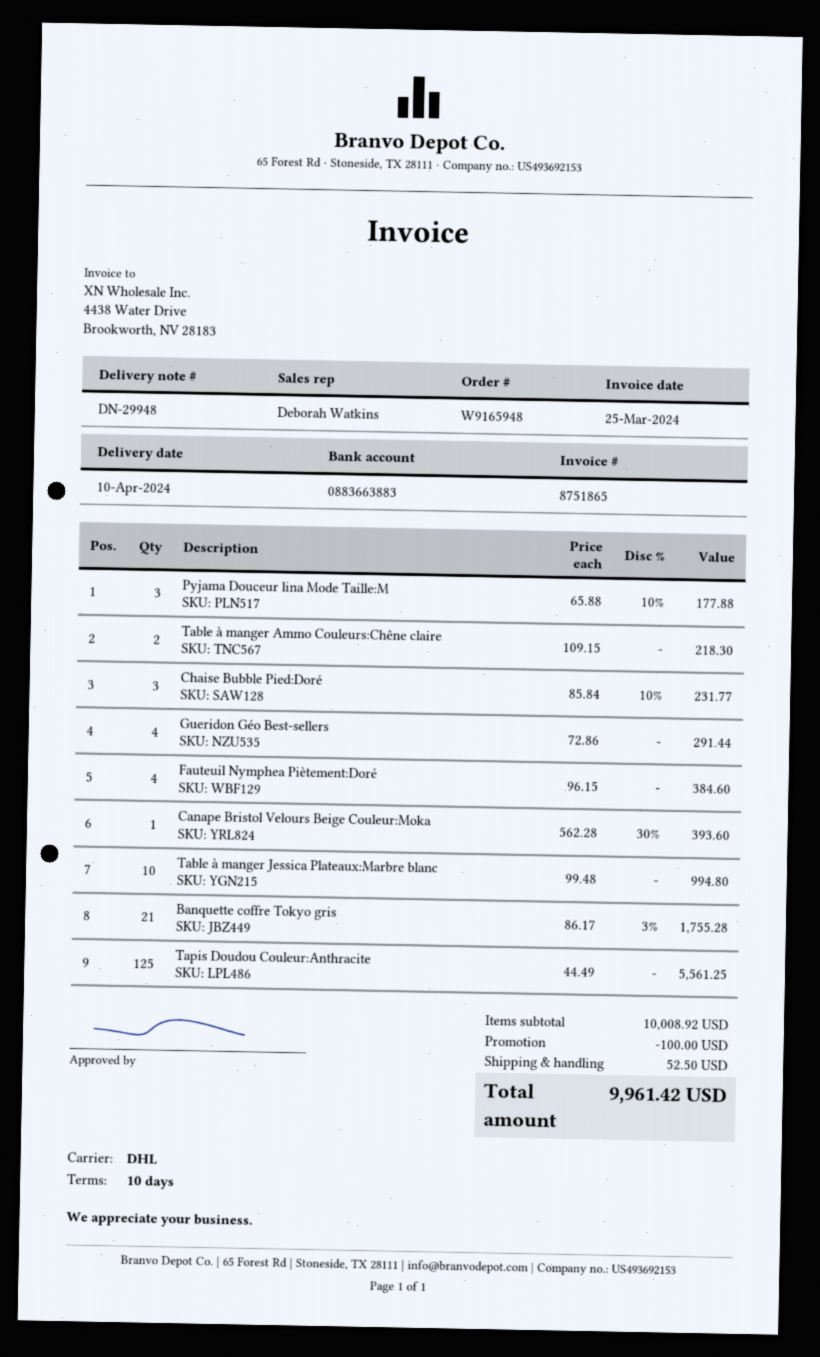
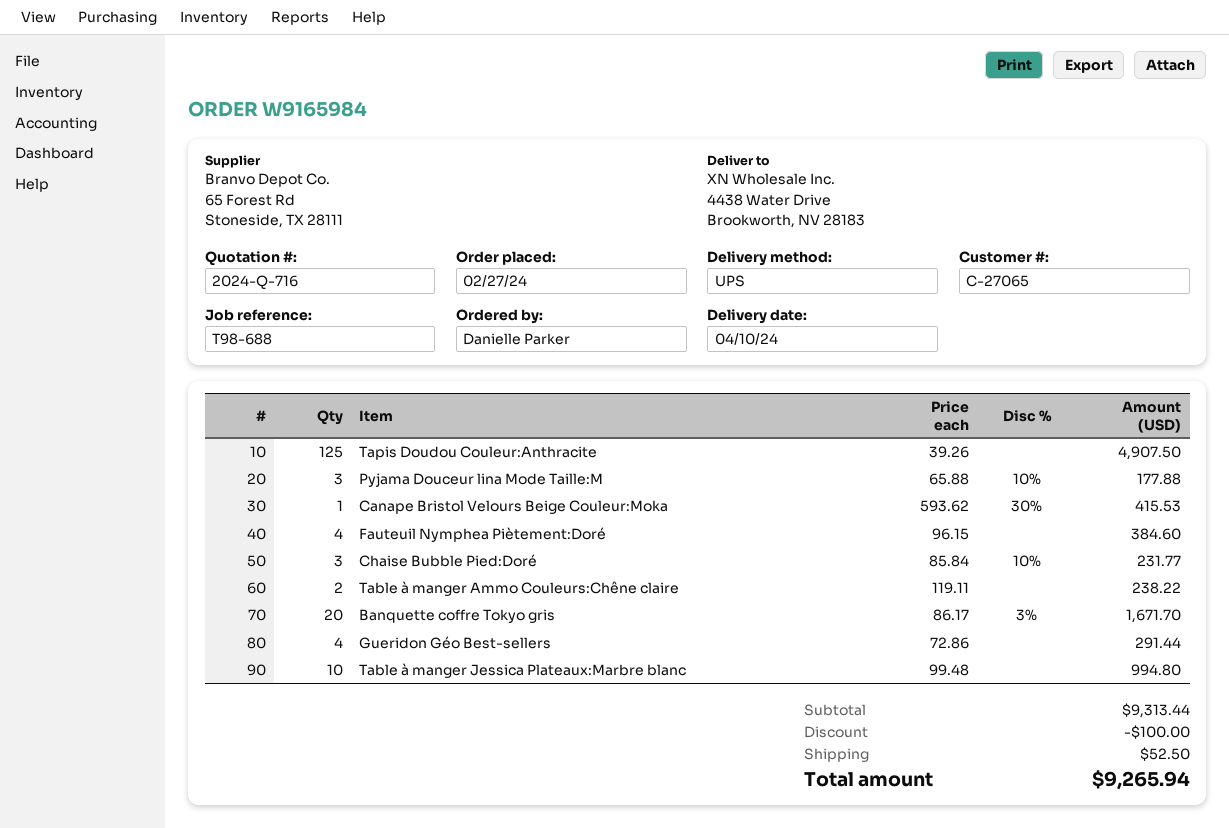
order number: W9165948 -> W9165984
shipping method: DHL -> UPS
Table à manger Ammo Couleurs:Chêne claire: 2 x 109.15 = 218.30 -> 2 x 119.11 = 238.22
Canape Bristol Velours Beige Couleur:Moka: 1 x 562.28 - 30% = 393.60 -> 1 x 593.62 - 30% = 415.53
Banquette coffre Tokyo gris: 21 x 86.17 - 3% = 1755.28 -> 20 x 86.17 - 3% = 1671.70
Tapis Doudou Couleur:Anthracite: 125 x 44.49 = 5561.25 -> 125 x 39.26 = 4907.50
subtotal: 10008.92 -> 9313.44
total: 9961.42 -> 9265.94

